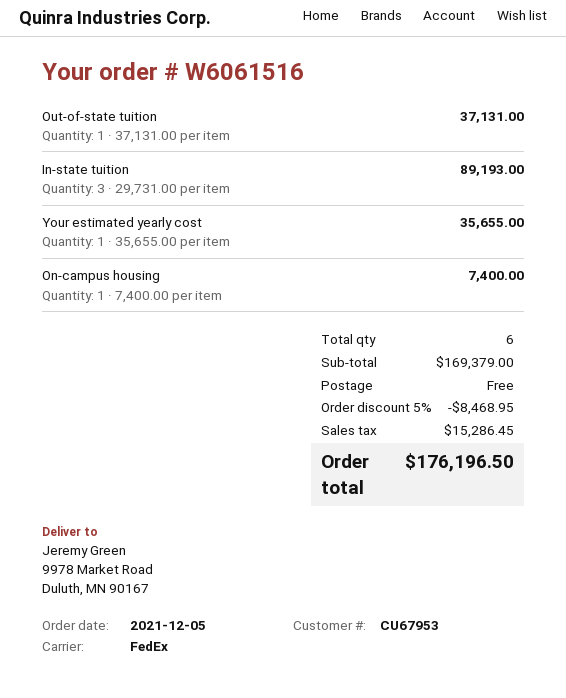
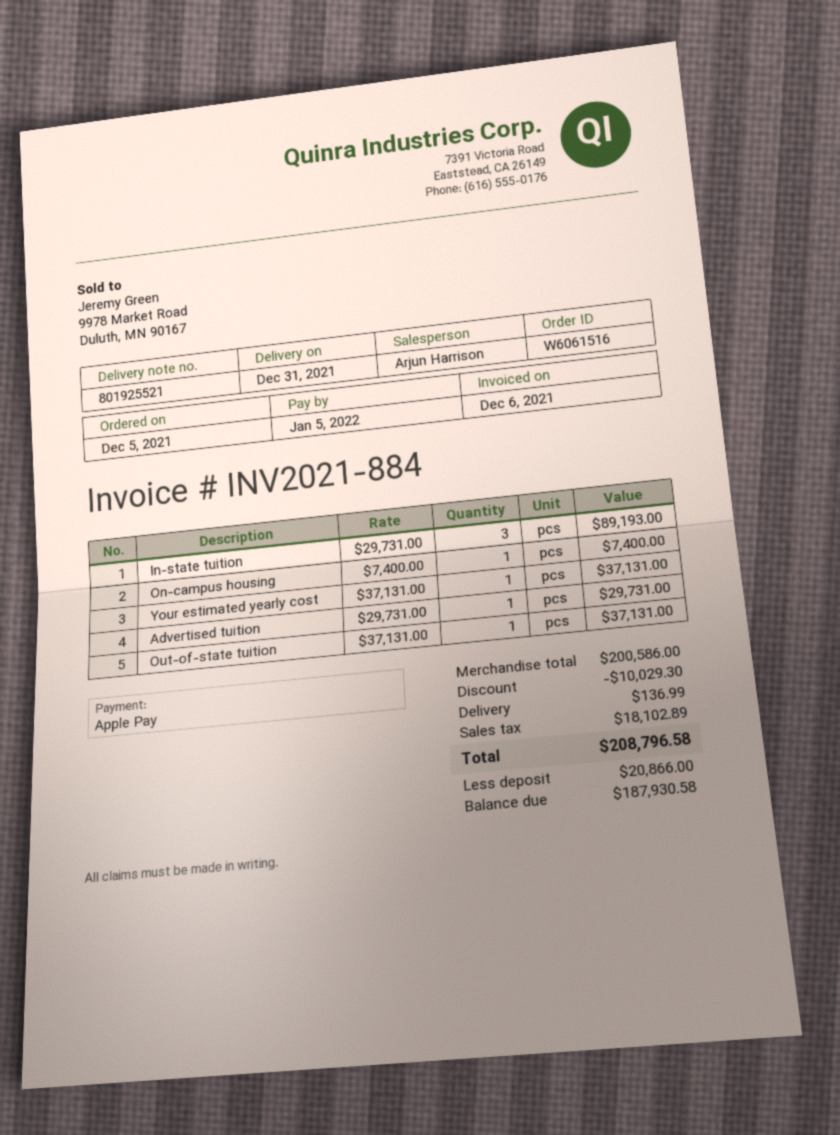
Your estimated yearly cost: 1 x 35655.00 = 35655.00 -> 1 x 37131.00 = 37131.00
Advertised tuition: none -> 1 x 29731.00 = 29731.00
subtotal: 169379.00 -> 200586.00
discount: 8468.95 -> 10029.30
shipping: 0.00 -> 136.99
tax: 15286.45 -> 18102.89
total: 176196.50 -> 208796.58

